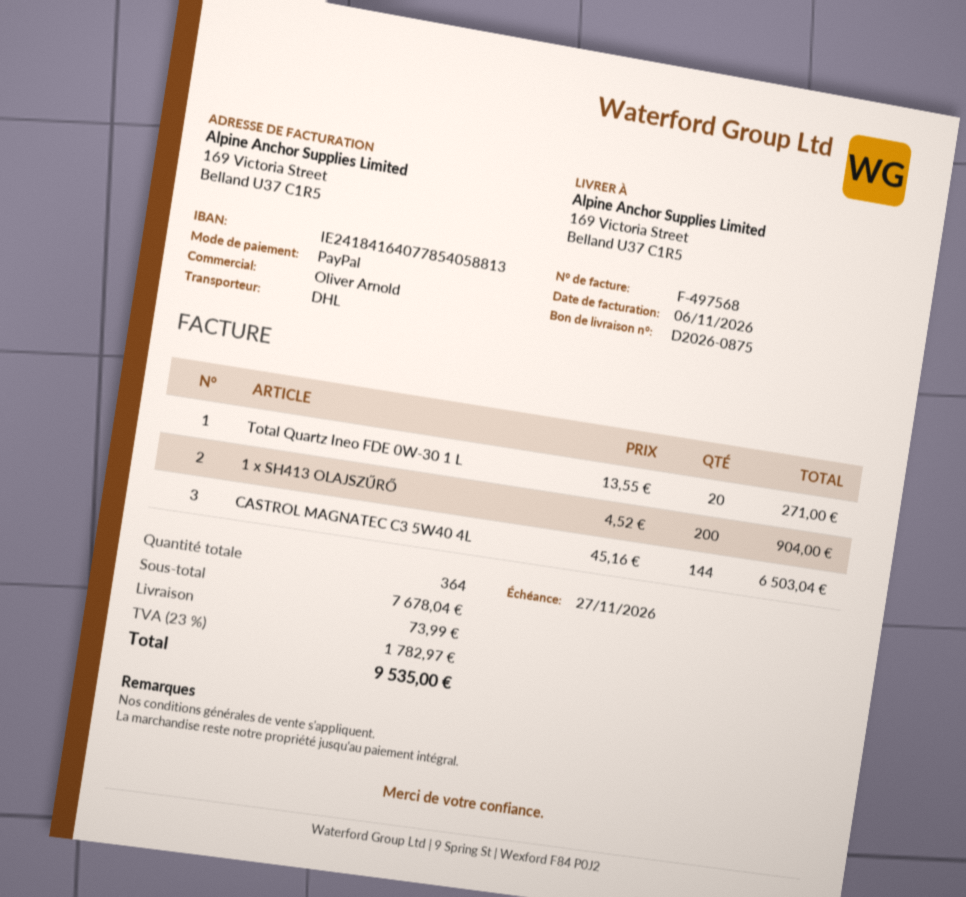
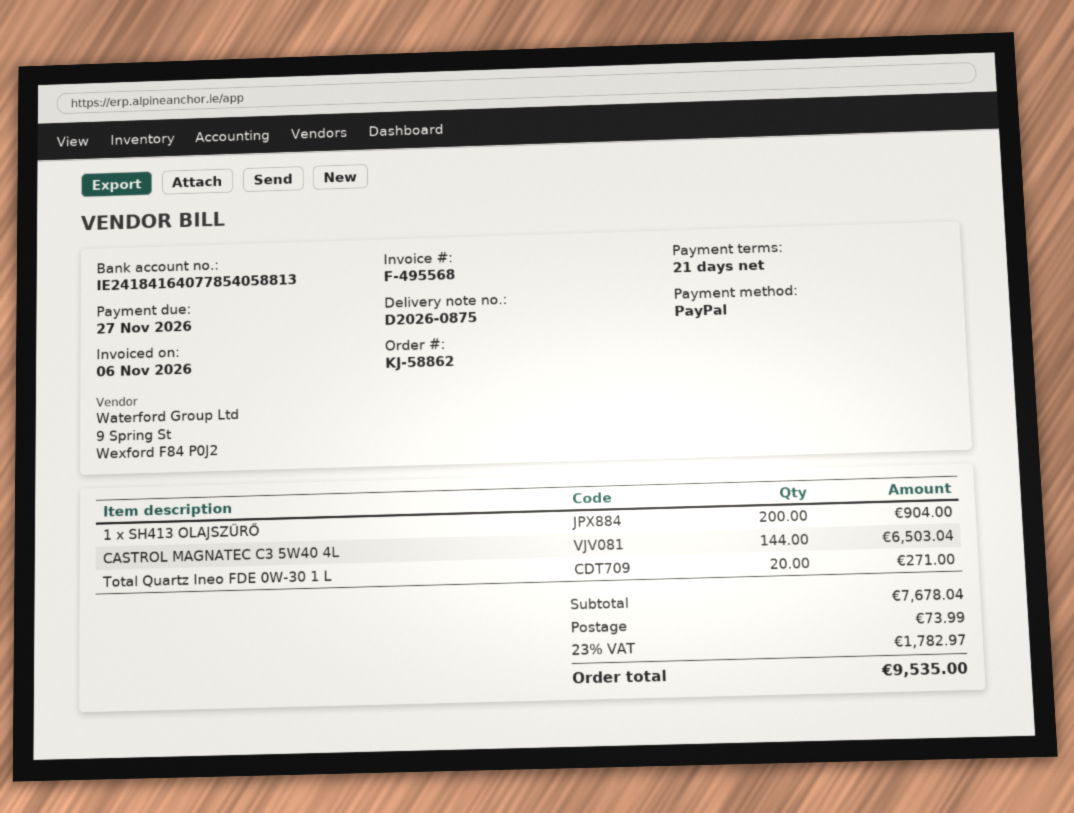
invoice number: F-497568 -> F-495568

